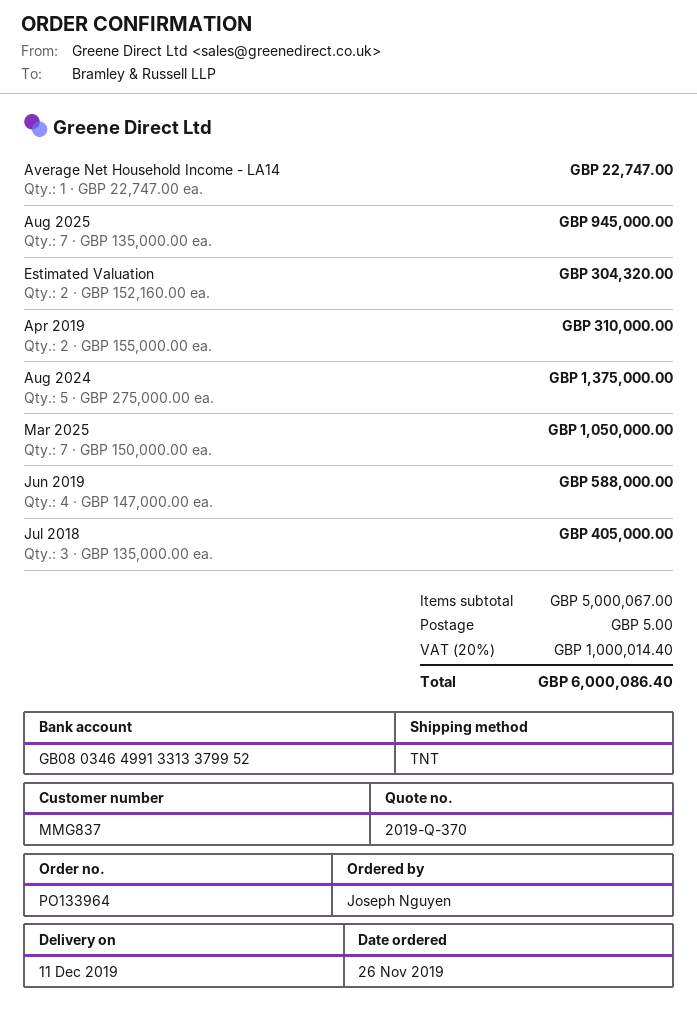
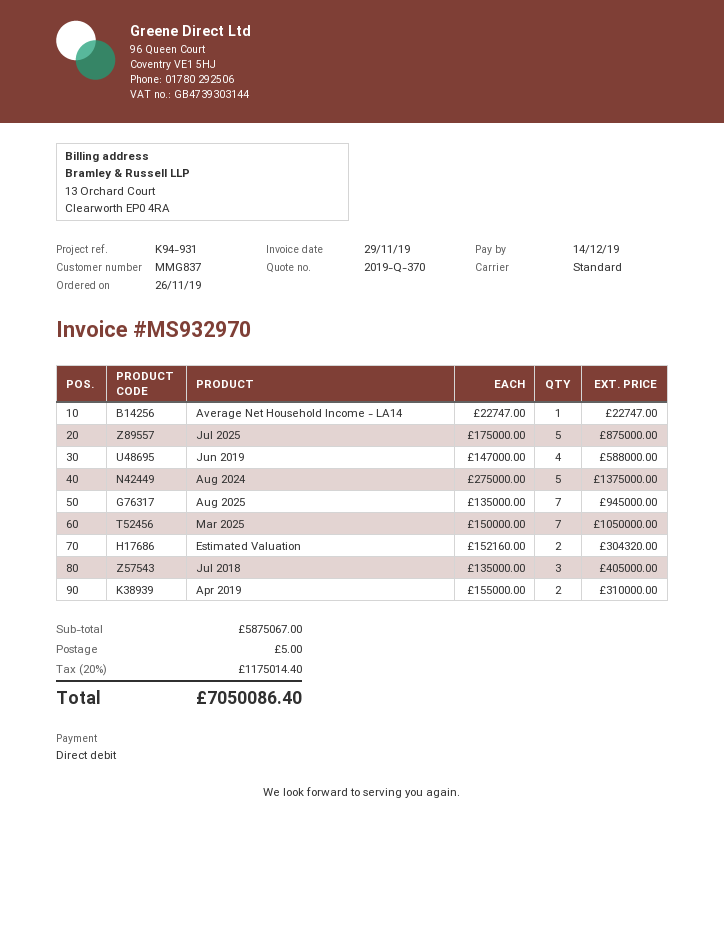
shipping method: TNT -> standard
Jul 2025: none -> 5 x 175000.00 = 875000.00
subtotal: 5000067.00 -> 5875067.00
tax: 20% = 1000014.40 -> 20% = 1175014.40
total: 6000086.40 -> 7050086.40

